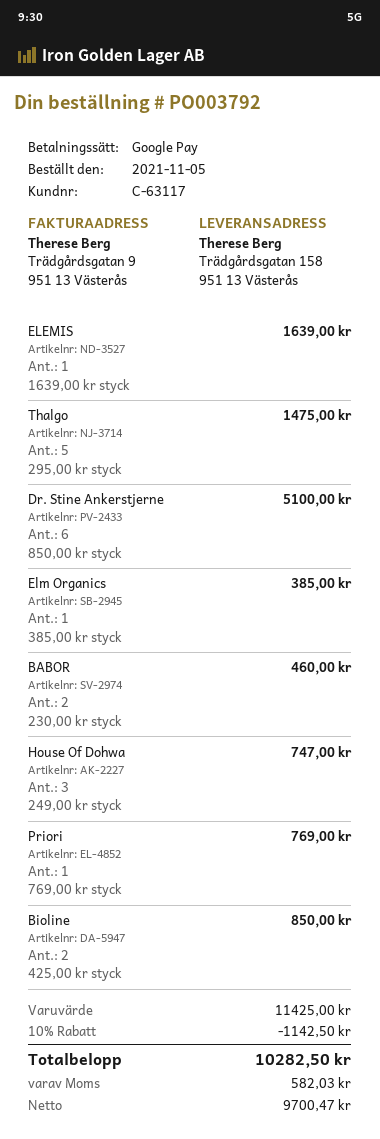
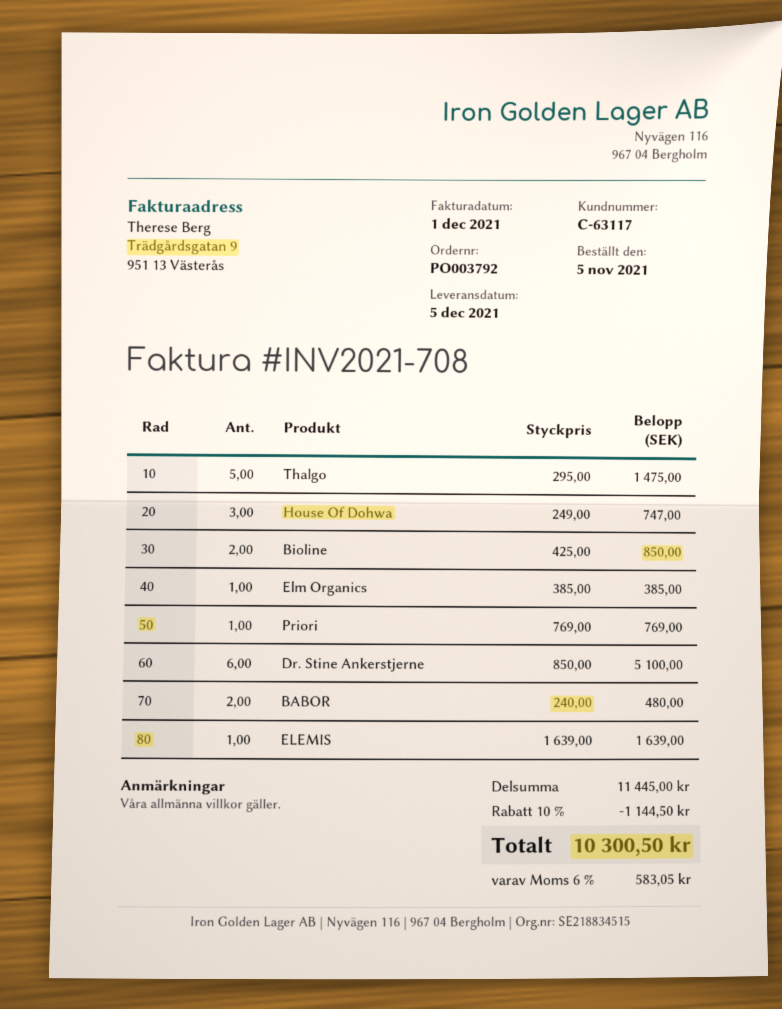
BABOR: 2 x 230.00 = 460.00 -> 2 x 240.00 = 480.00
subtotal: 11425.00 -> 11445.00
discount: 10% = 1142.50 -> 10% = 1144.50
tax: 582.03 -> 583.05
total: 10282.50 -> 10300.50

